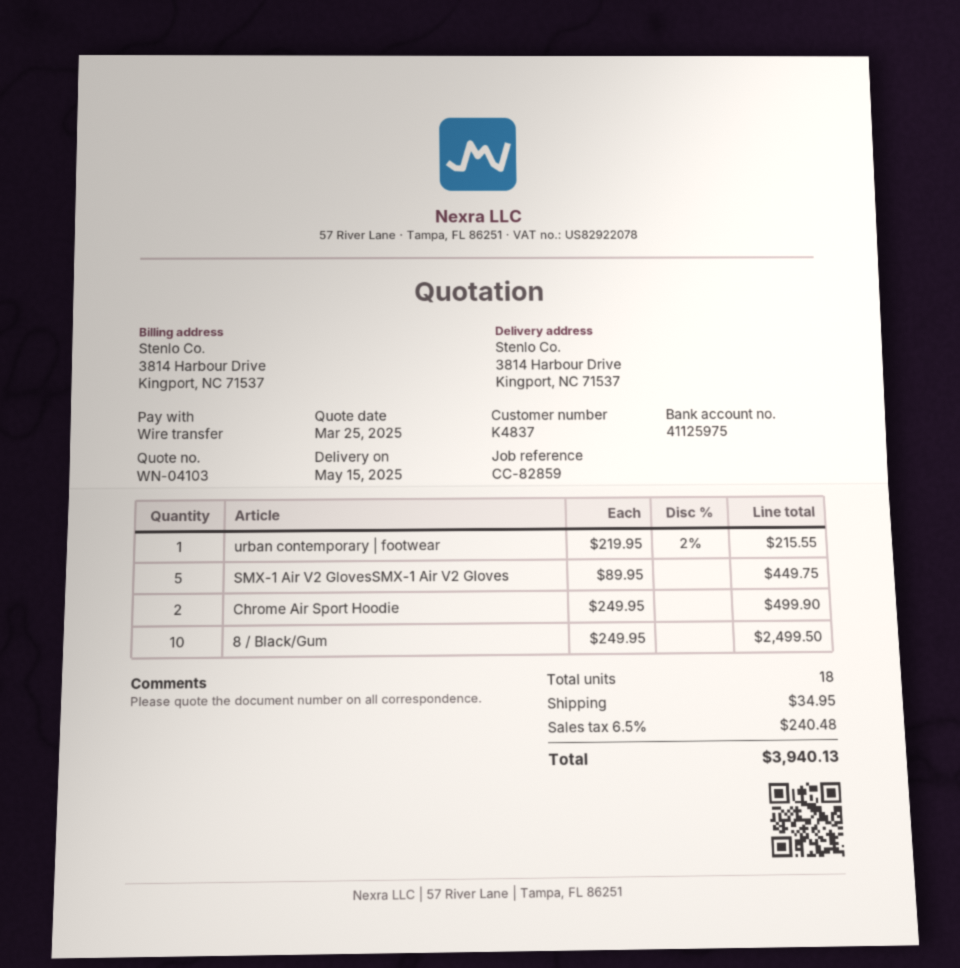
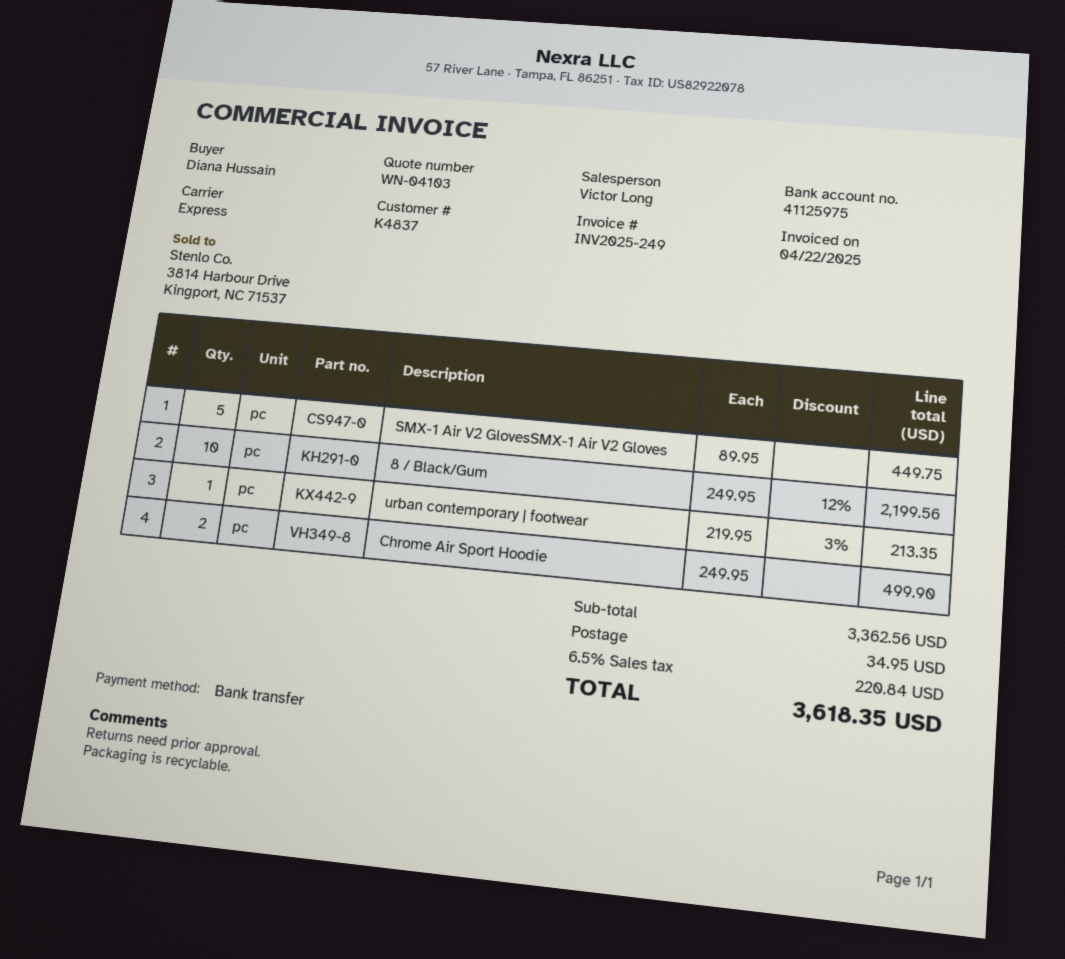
urban contemporary | footwear: 1 x 219.95 - 2% = 215.55 -> 1 x 219.95 - 3% = 213.35
8 / Black/Gum: 10 x 249.95 = 2499.50 -> 10 x 249.95 - 12% = 2199.56
tax: 6.5% = 240.48 -> 6.5% = 220.84
total: 3940.13 -> 3618.35

